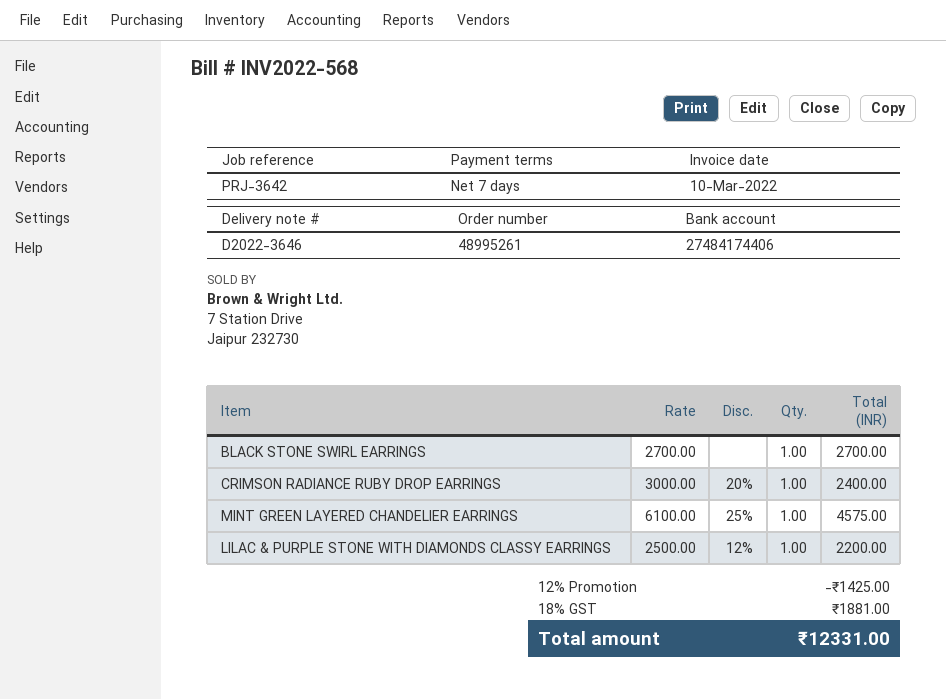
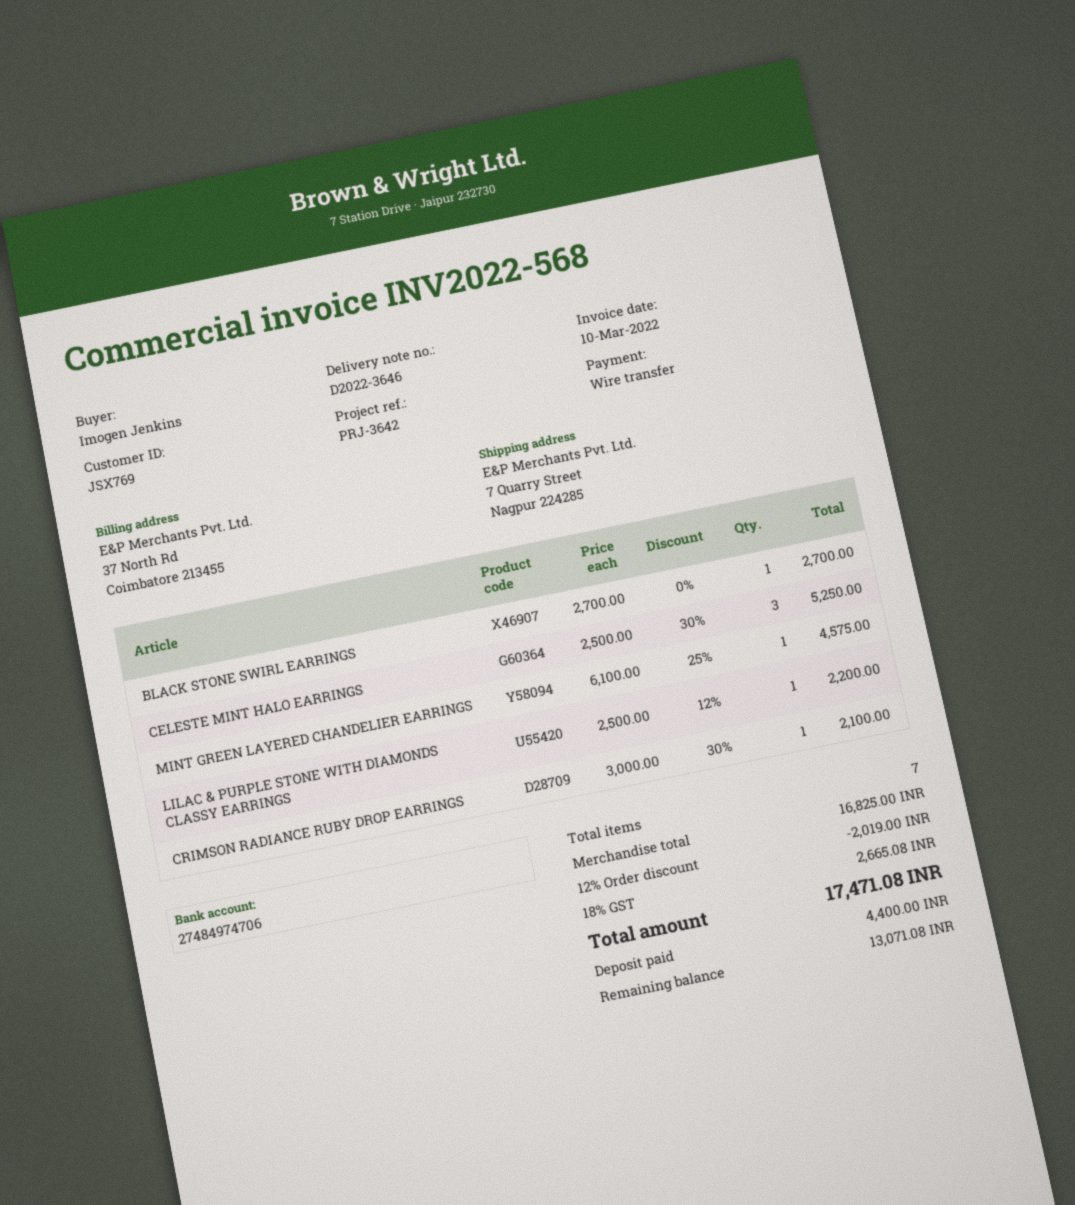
bank account: 27484174406 -> 27484974706
CRIMSON RADIANCE RUBY DROP EARRINGS: 1 x 3000.00 - 20% = 2400.00 -> 1 x 3000.00 - 30% = 2100.00
CELESTE MINT HALO EARRINGS: none -> 3 x 2500.00 - 30% = 5250.00
discount: 12% = 1425.00 -> 12% = 2019.00
tax: 18% = 1881.00 -> 18% = 2665.08
total: 12331.00 -> 17471.08

